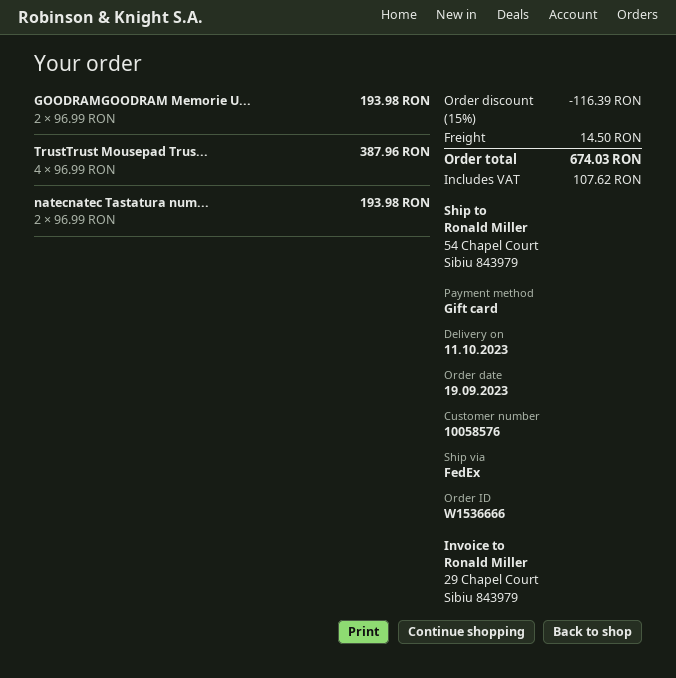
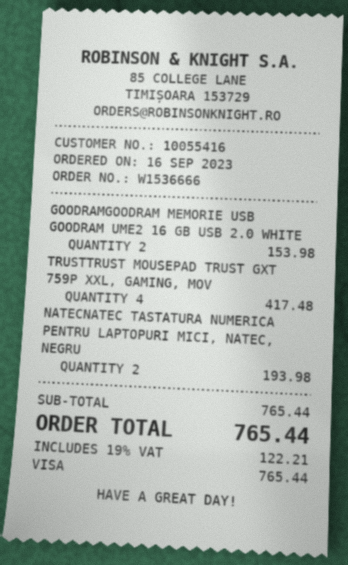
order date: 2023-09-19 -> 2023-09-16
customer number: 10058576 -> 10055416
payment method: gift card -> Visa
GOODRAMGOODRAM Memorie U...: 2 for 193.98 -> 2 for 153.98
TrustTrust Mousepad Trus...: 4 for 387.96 -> 4 for 417.48
discount: 15% = 116.39 -> none
shipping: 14.50 -> none
tax: 107.62 -> 122.21
total: 674.03 -> 765.44

